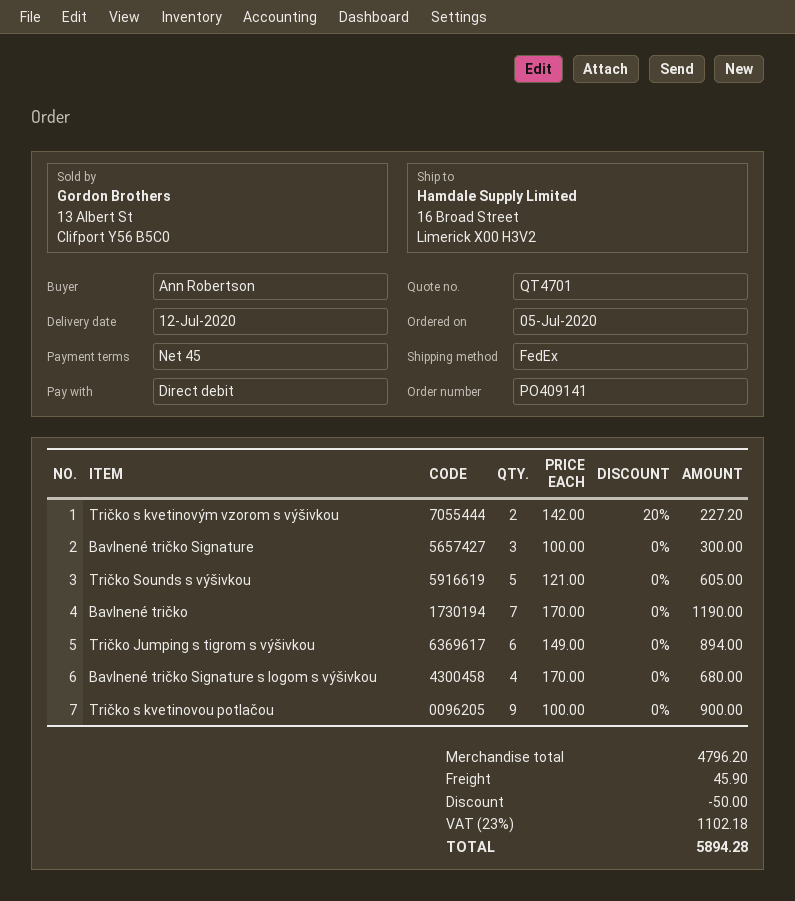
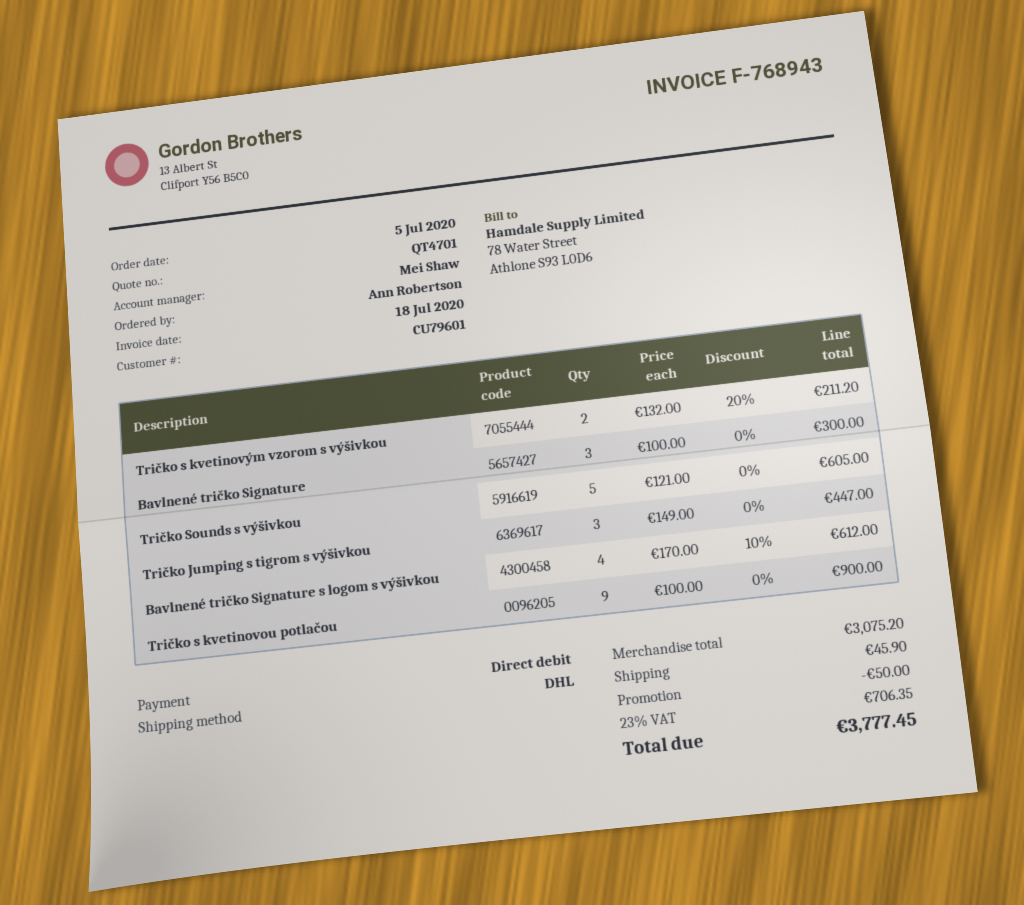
shipping method: FedEx -> DHL
Tričko s kvetinovým vzorom s výšivkou: 2 x 142.00 - 20% = 227.20 -> 2 x 132.00 - 20% = 211.20
Bavlnené tričko: 7 x 170.00 = 1190.00 -> none
Tričko Jumping s tigrom s výšivkou: 6 x 149.00 = 894.00 -> 3 x 149.00 = 447.00
Bavlnené tričko Signature s logom s výšivkou: 4 x 170.00 = 680.00 -> 4 x 170.00 - 10% = 612.00
subtotal: 4796.20 -> 3075.20
tax: 23% = 1102.18 -> 23% = 706.35
total: 5894.28 -> 3777.45

